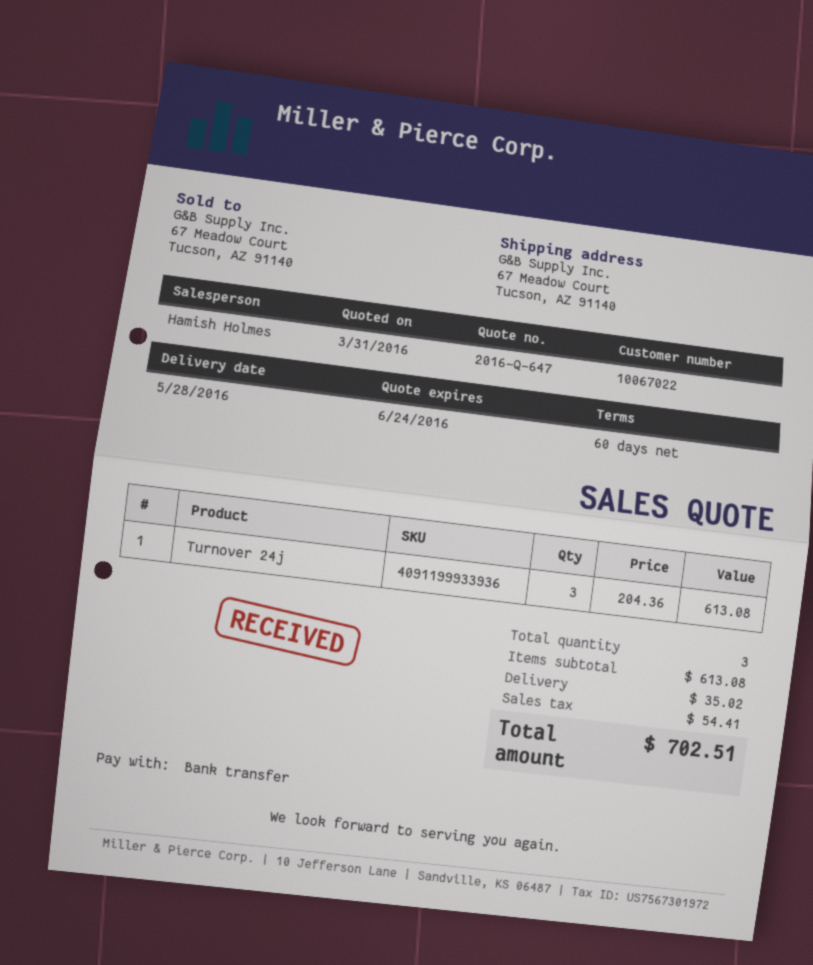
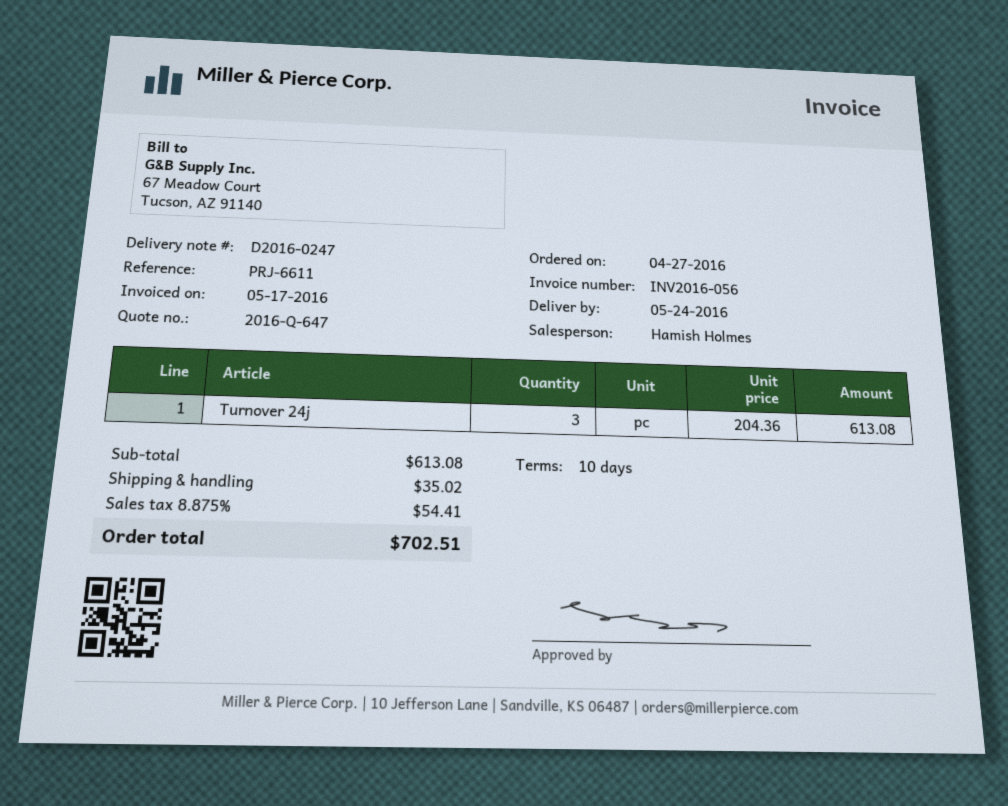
delivery date: 2016-05-28 -> 2016-05-24
payment terms: 60 days -> 10 days

